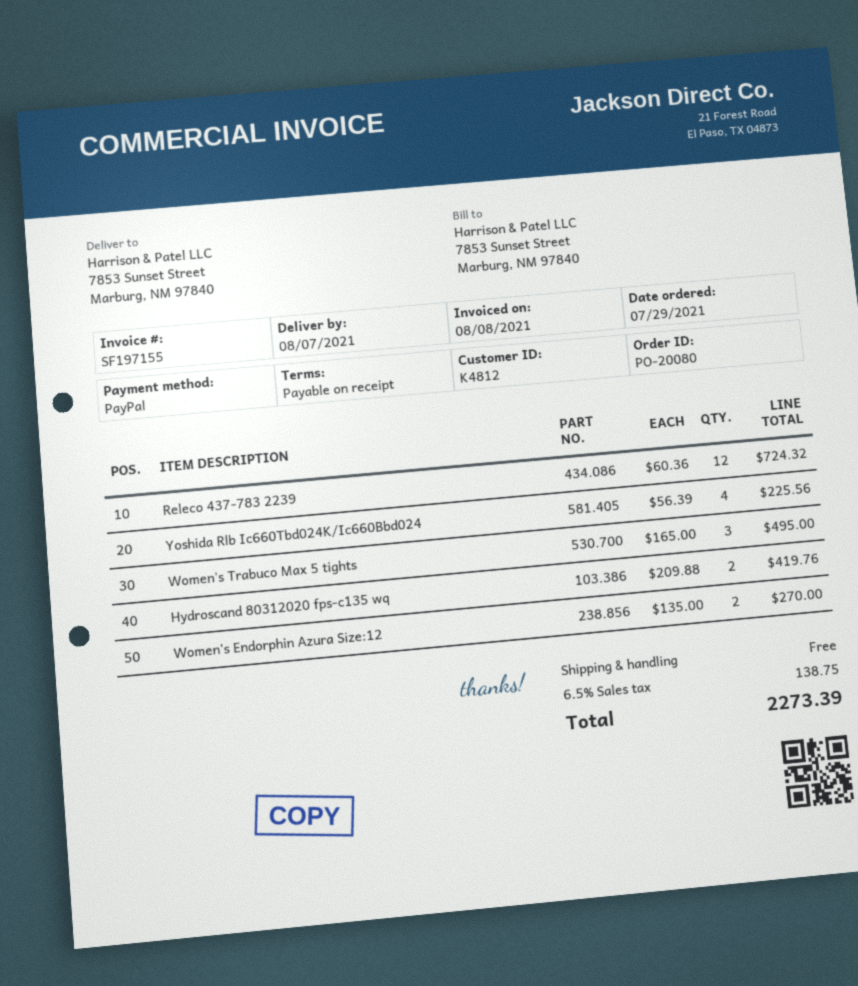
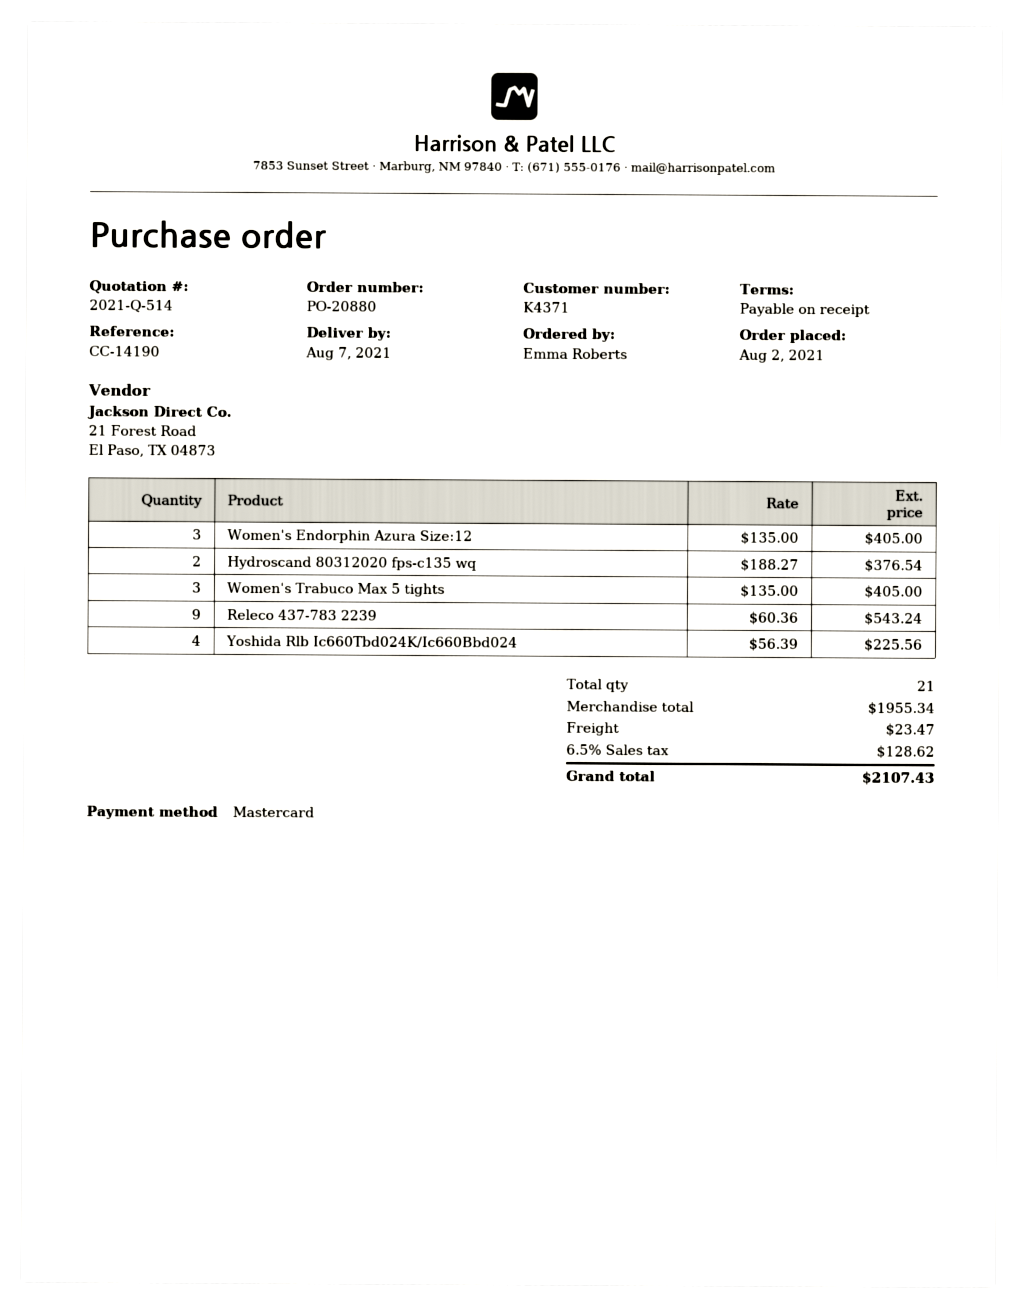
order number: PO-20080 -> PO-20880
order date: 2021-07-29 -> 2021-08-02
customer number: K4812 -> K4371
payment method: PayPal -> Mastercard
Releco 437-783 2239: 12 x 60.36 = 724.32 -> 9 x 60.36 = 543.24
Women's Trabuco Max 5 tights: 3 x 165.00 = 495.00 -> 3 x 135.00 = 405.00
Hydroscand 80312020 fps-c135 wq: 2 x 209.88 = 419.76 -> 2 x 188.27 = 376.54
Women's Endorphin Azura Size:12: 2 x 135.00 = 270.00 -> 3 x 135.00 = 405.00
shipping: 0.00 -> 23.47
tax: 6.5% = 138.75 -> 6.5% = 128.62
total: 2273.39 -> 2107.43

